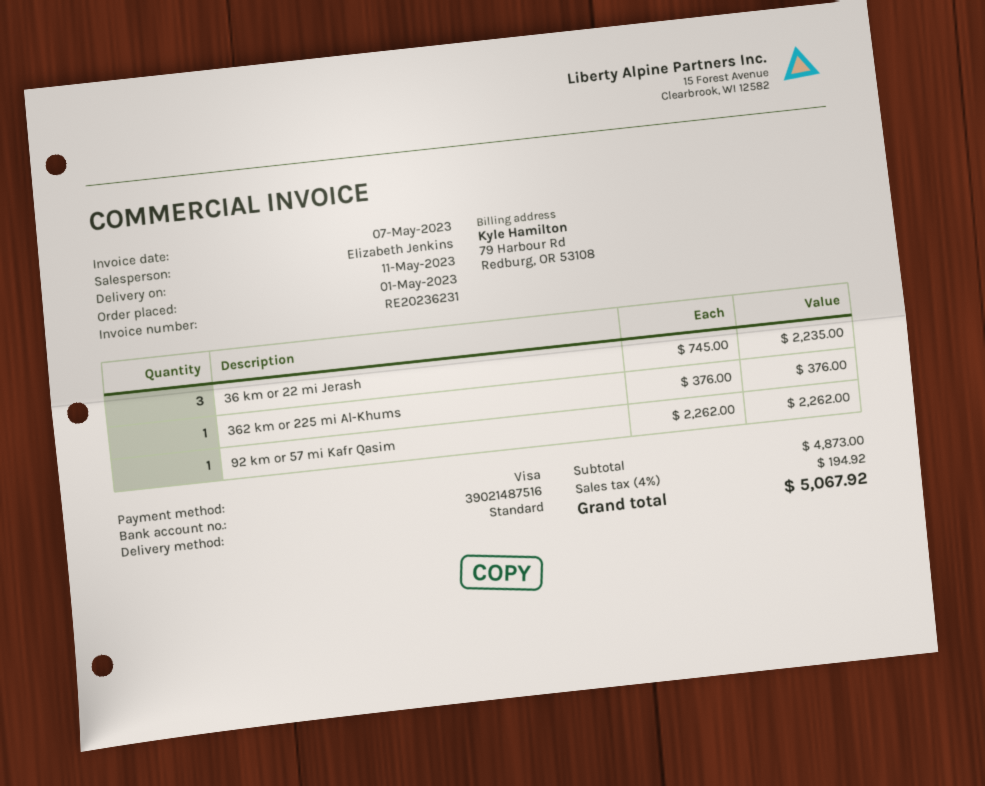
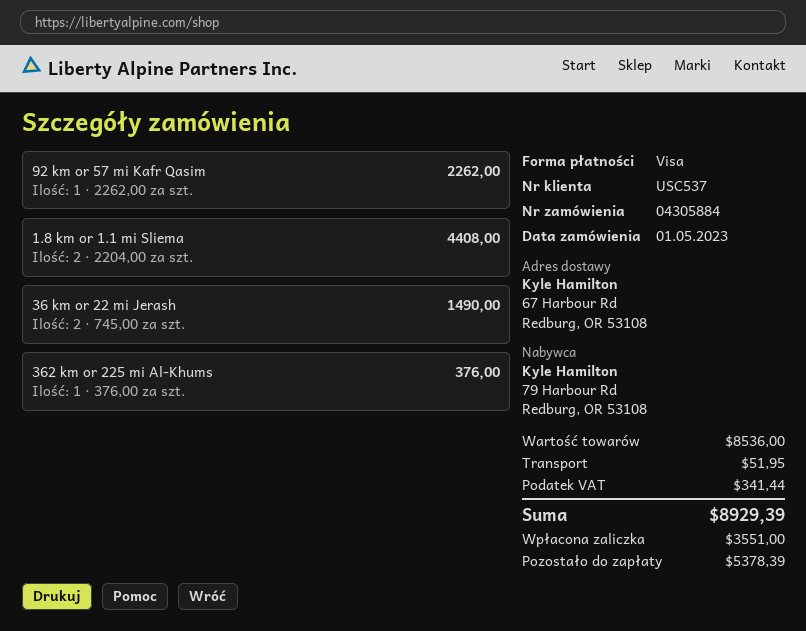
36 km or 22 mi Jerash: 3 x 745.00 = 2235.00 -> 2 x 745.00 = 1490.00
1.8 km or 1.1 mi Sliema: none -> 2 x 2204.00 = 4408.00
subtotal: 4873.00 -> 8536.00
shipping: none -> 51.95
tax: 194.92 -> 341.44
total: 5067.92 -> 8929.39

